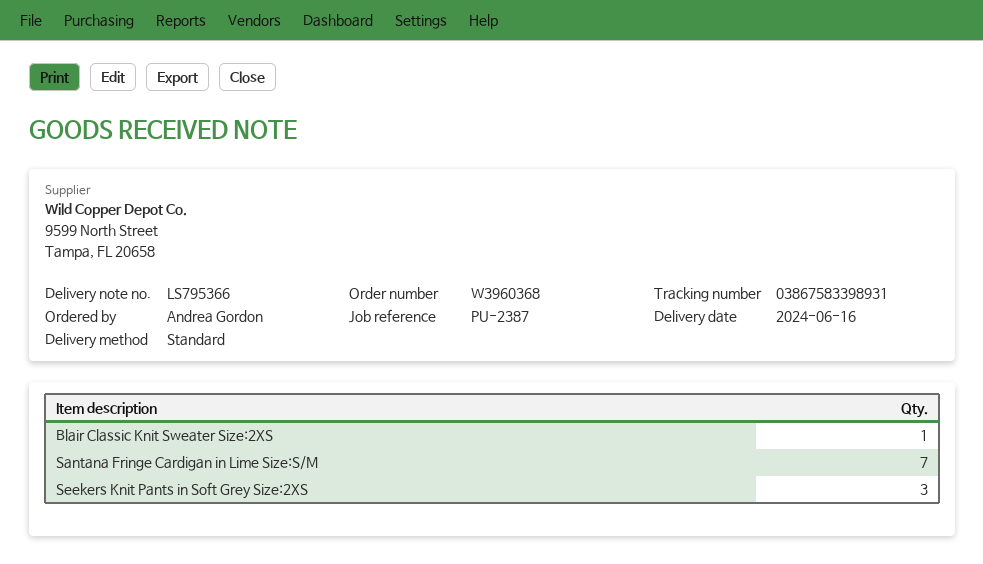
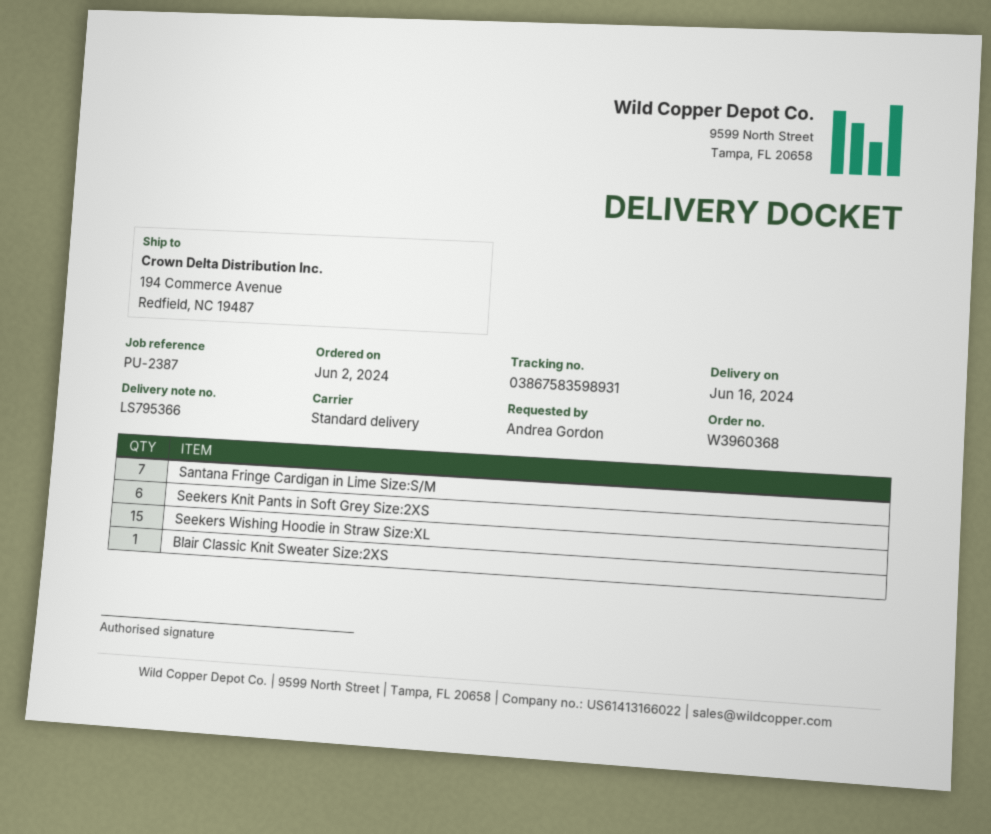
tracking number: 03867583398931 -> 03867583598931
Seekers Knit Pants in Soft Grey Size:2XS: 3 -> 6
Seekers Wishing Hoodie in Straw Size:XL: none -> 15

